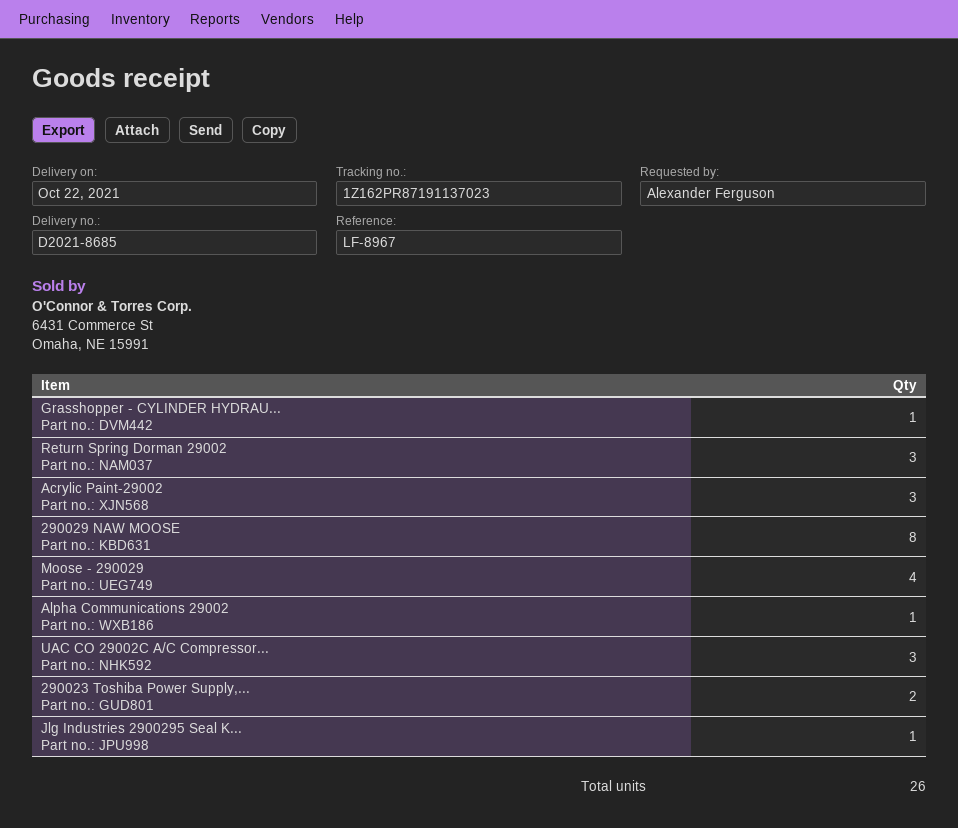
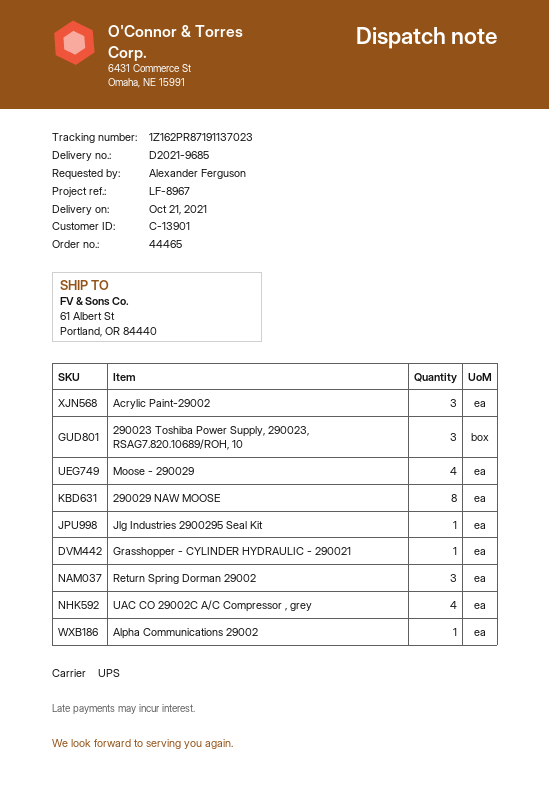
delivery note number: D2021-8685 -> D2021-9685
delivery date: 2021-10-22 -> 2021-10-21
UAC CO 29002C A/C Compressor...: 3 -> 4
290023 Toshiba Power Supply,...: 2 -> 3

